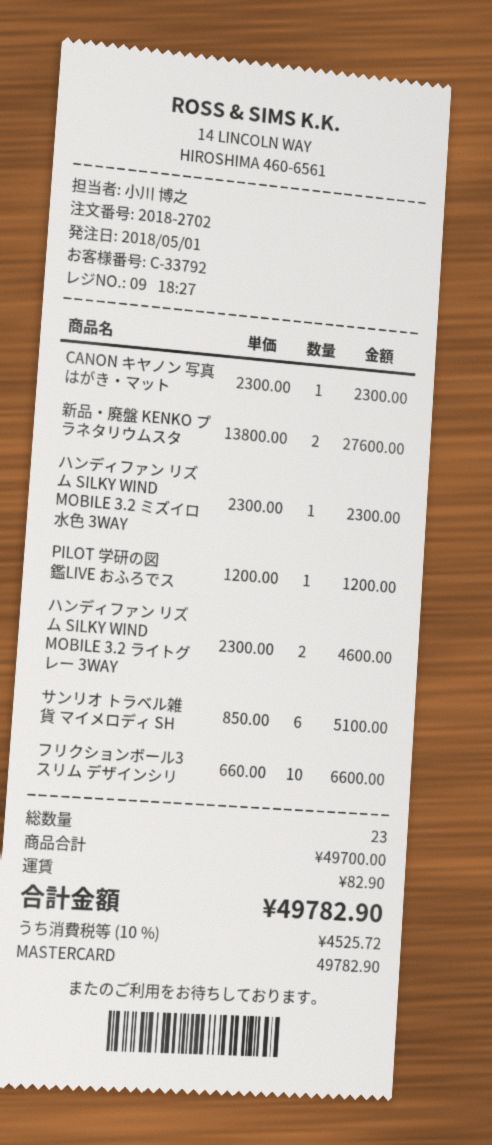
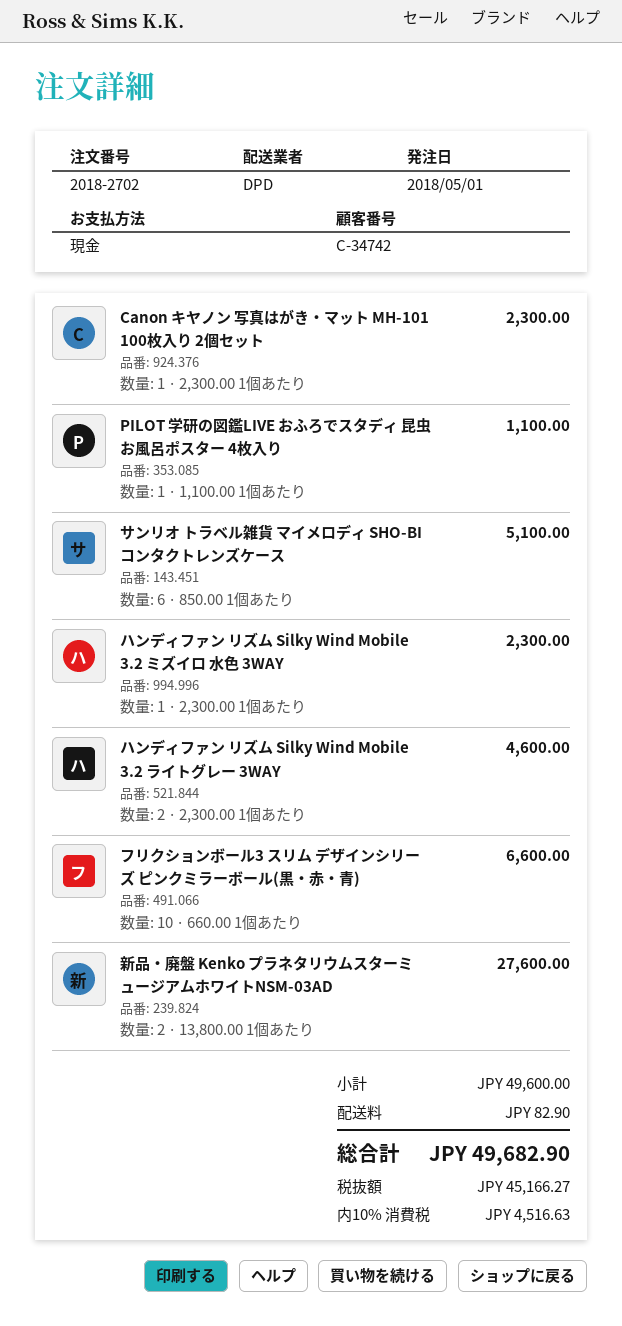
customer number: C-33792 -> C-34742
payment method: Mastercard -> cash
PILOT 学研の図鑑LIVE おふろでス: 1 x 1200.00 = 1200.00 -> 1 x 1100.00 = 1100.00
subtotal: 49700.00 -> 49600.00
tax: 10% = 4525.72 -> 10% = 4516.63
total: 49782.90 -> 49682.90

